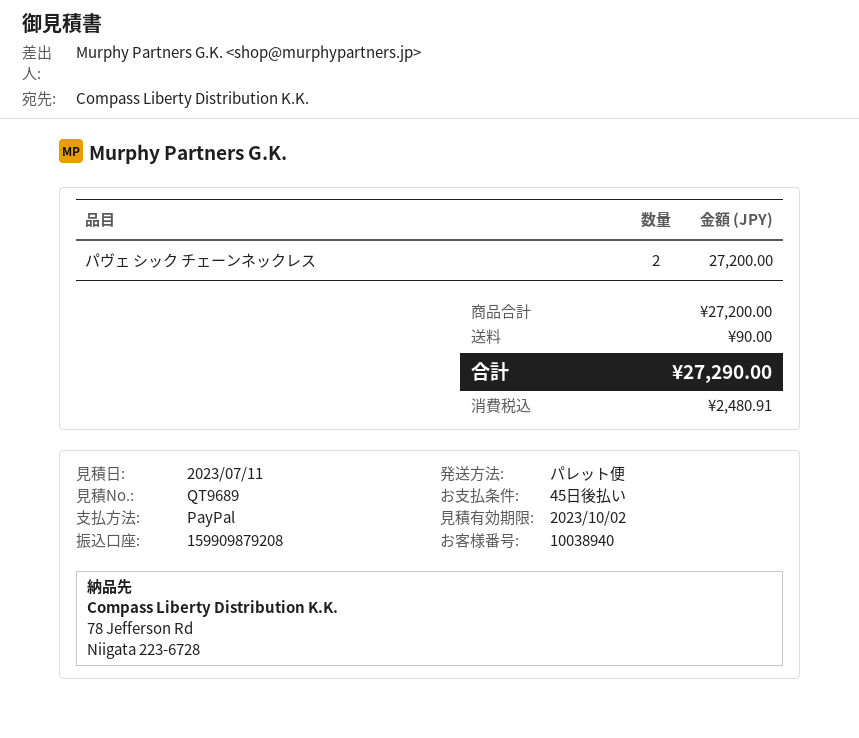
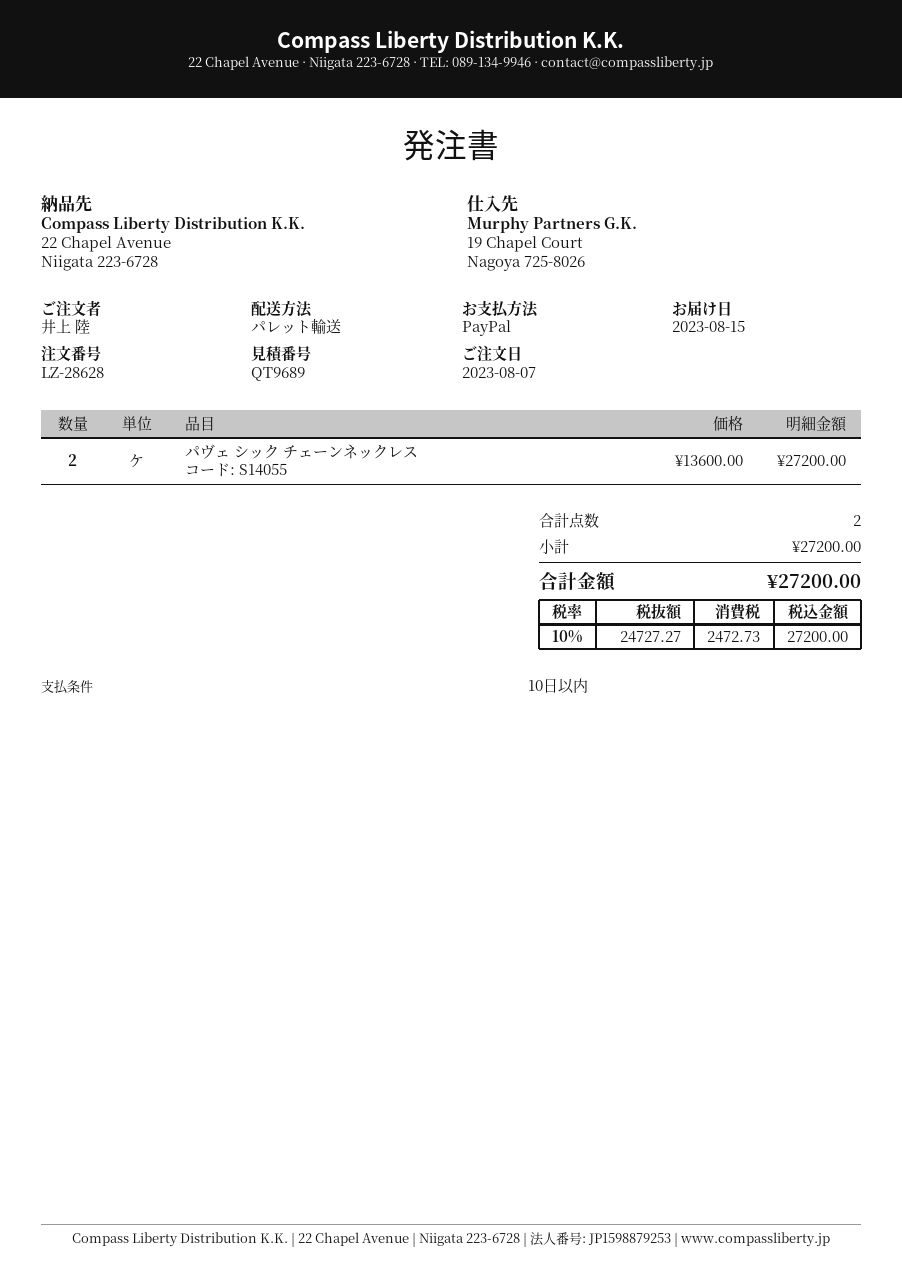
payment terms: 45 days -> 10 days
ship to: 78 Jefferson Rd, Niigata 223-6728 -> 22 Chapel Avenue, Niigata 223-6728
shipping: 90.00 -> none
tax: 2480.91 -> 2472.73
total: 27290.00 -> 27200.00

